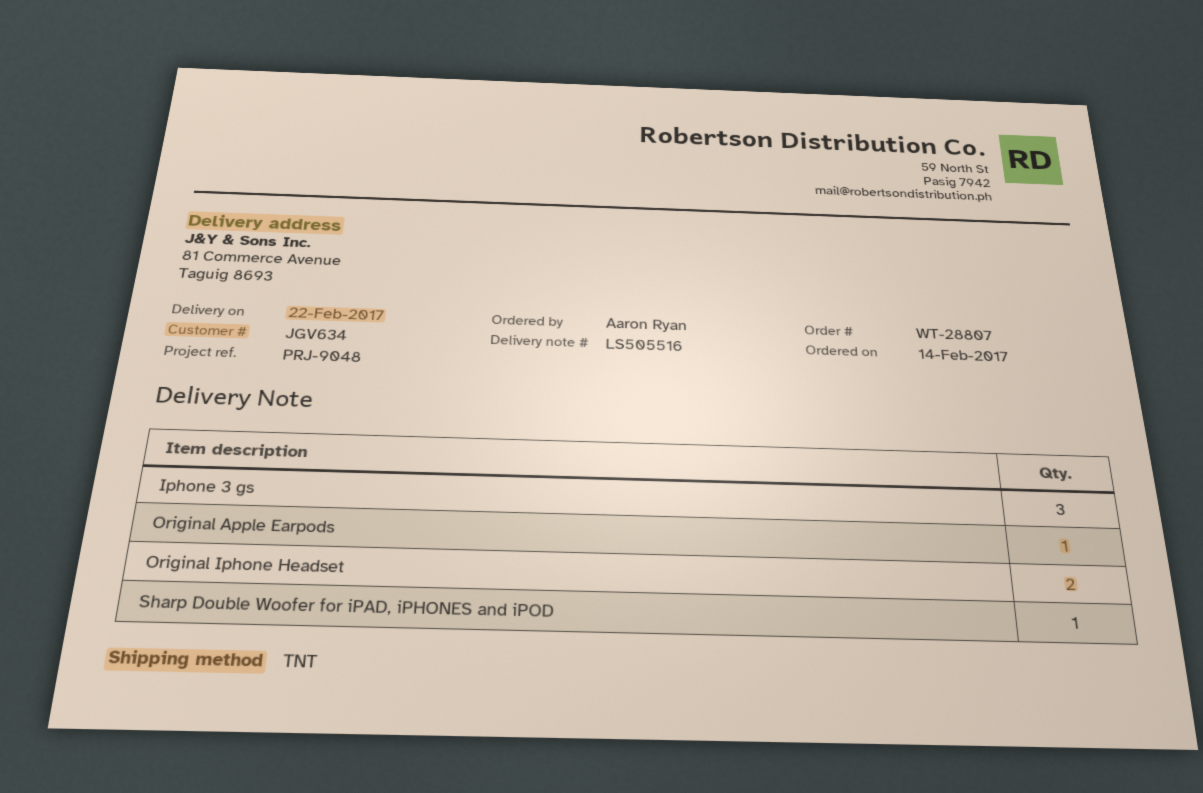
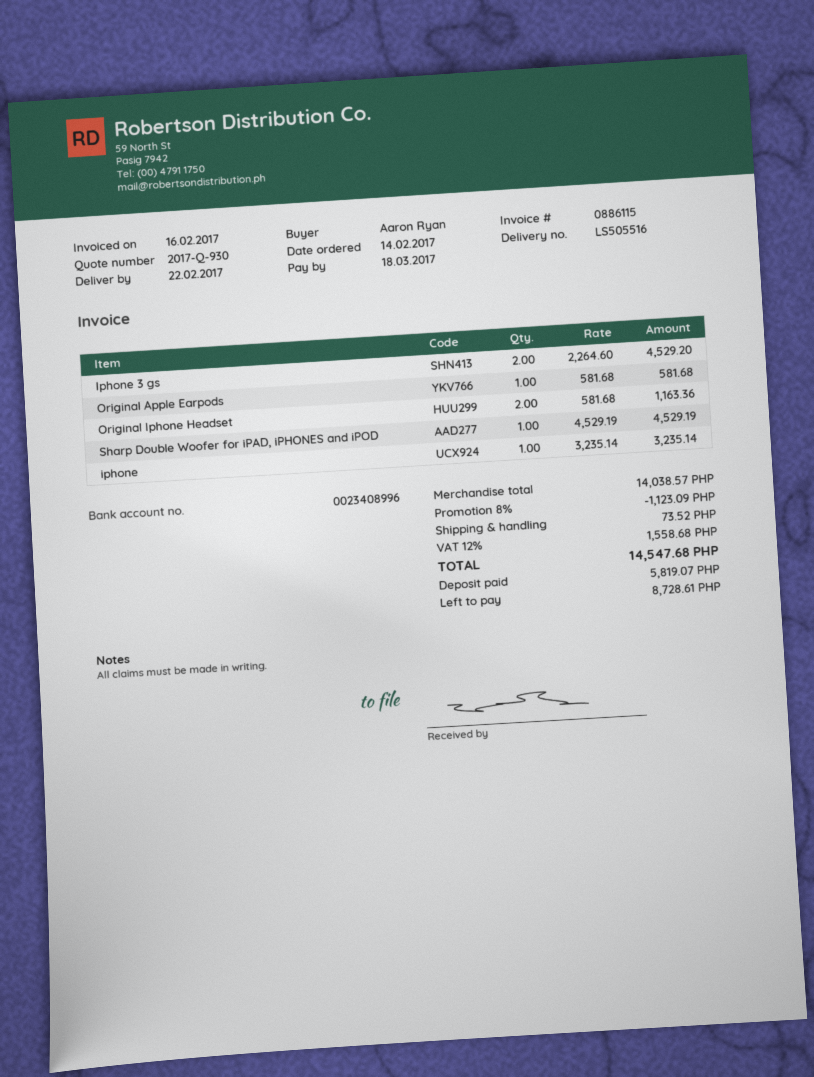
Iphone 3 gs: 3 -> 2
iphone: none -> 1

